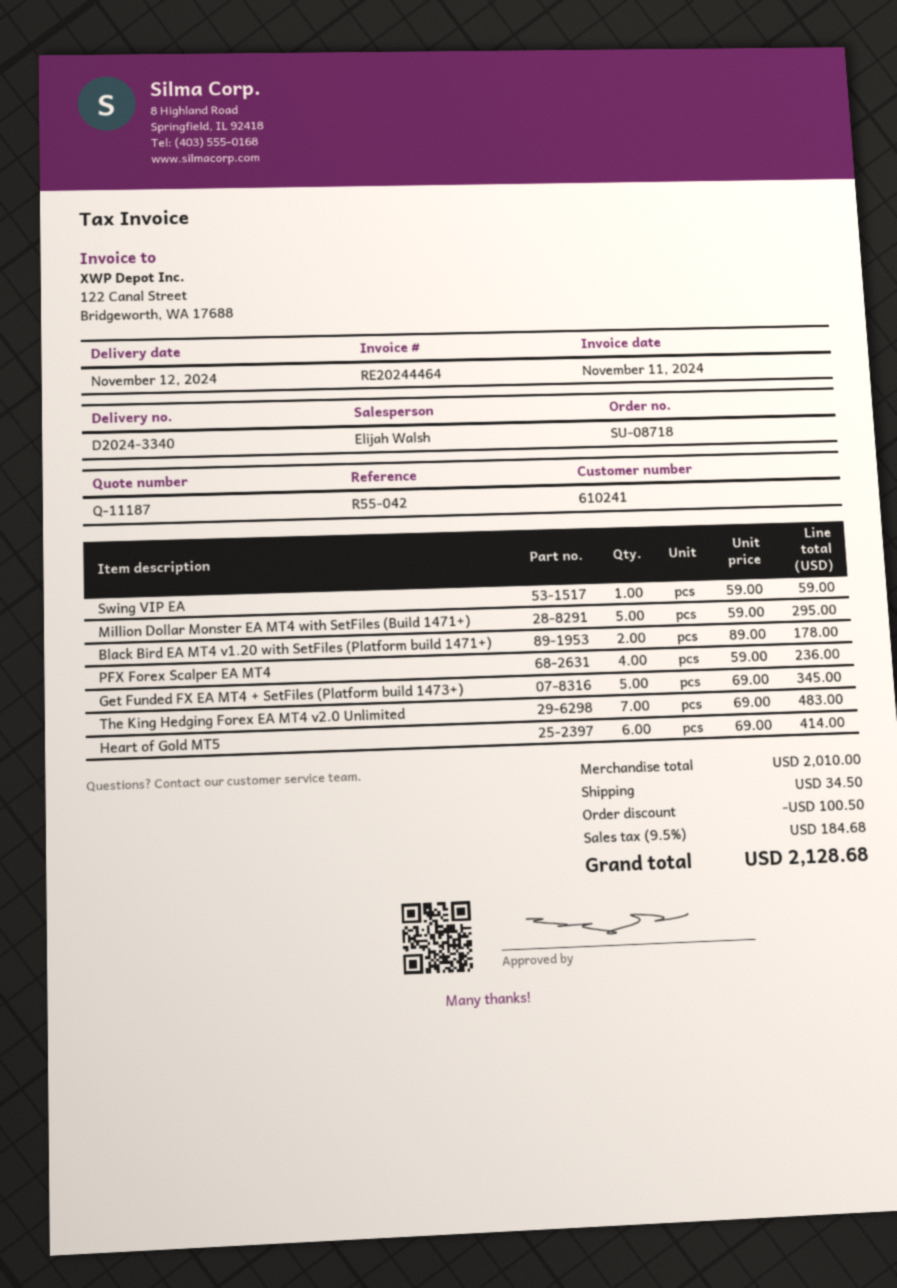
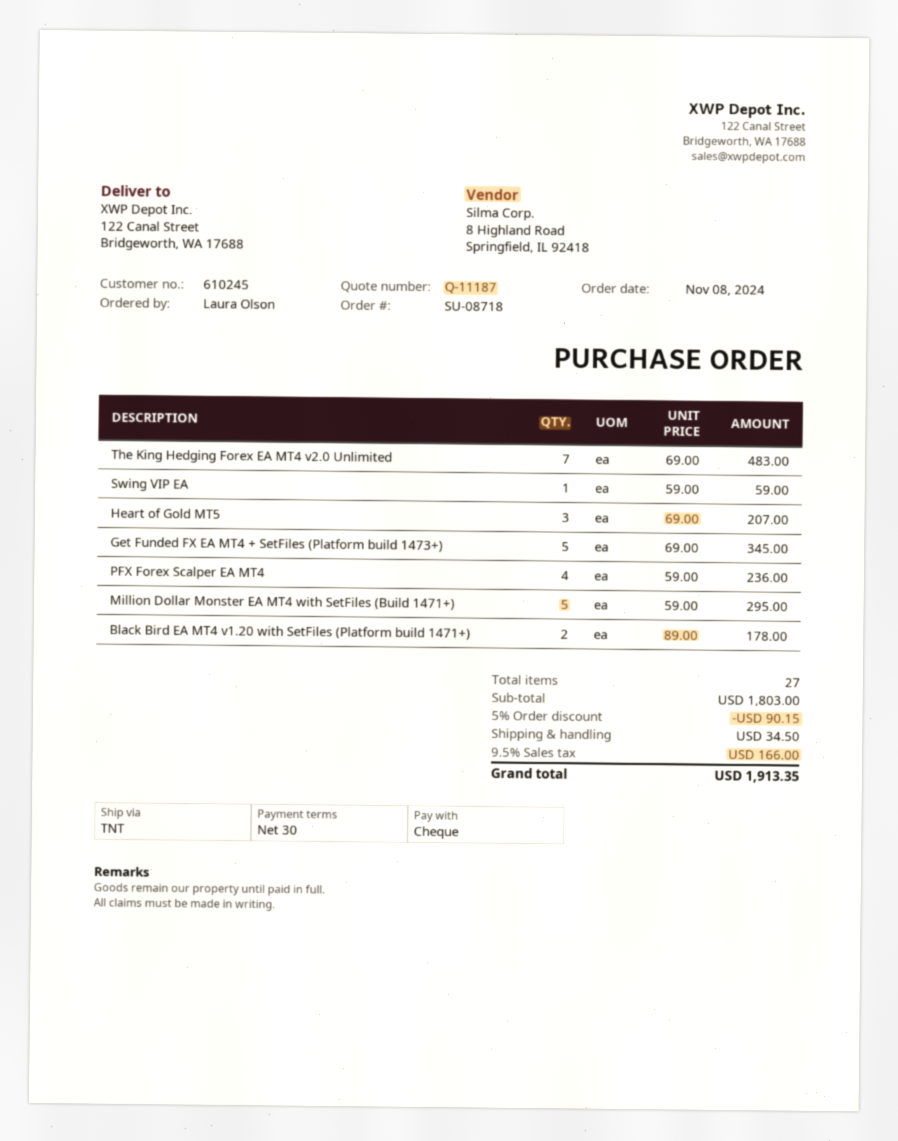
customer number: 610241 -> 610245
Heart of Gold MT5: 6 x 69.00 = 414.00 -> 3 x 69.00 = 207.00
subtotal: 2010.00 -> 1803.00
discount: 100.50 -> 90.15
tax: 9.5% = 184.68 -> 9.5% = 166.00
total: 2128.68 -> 1913.35

